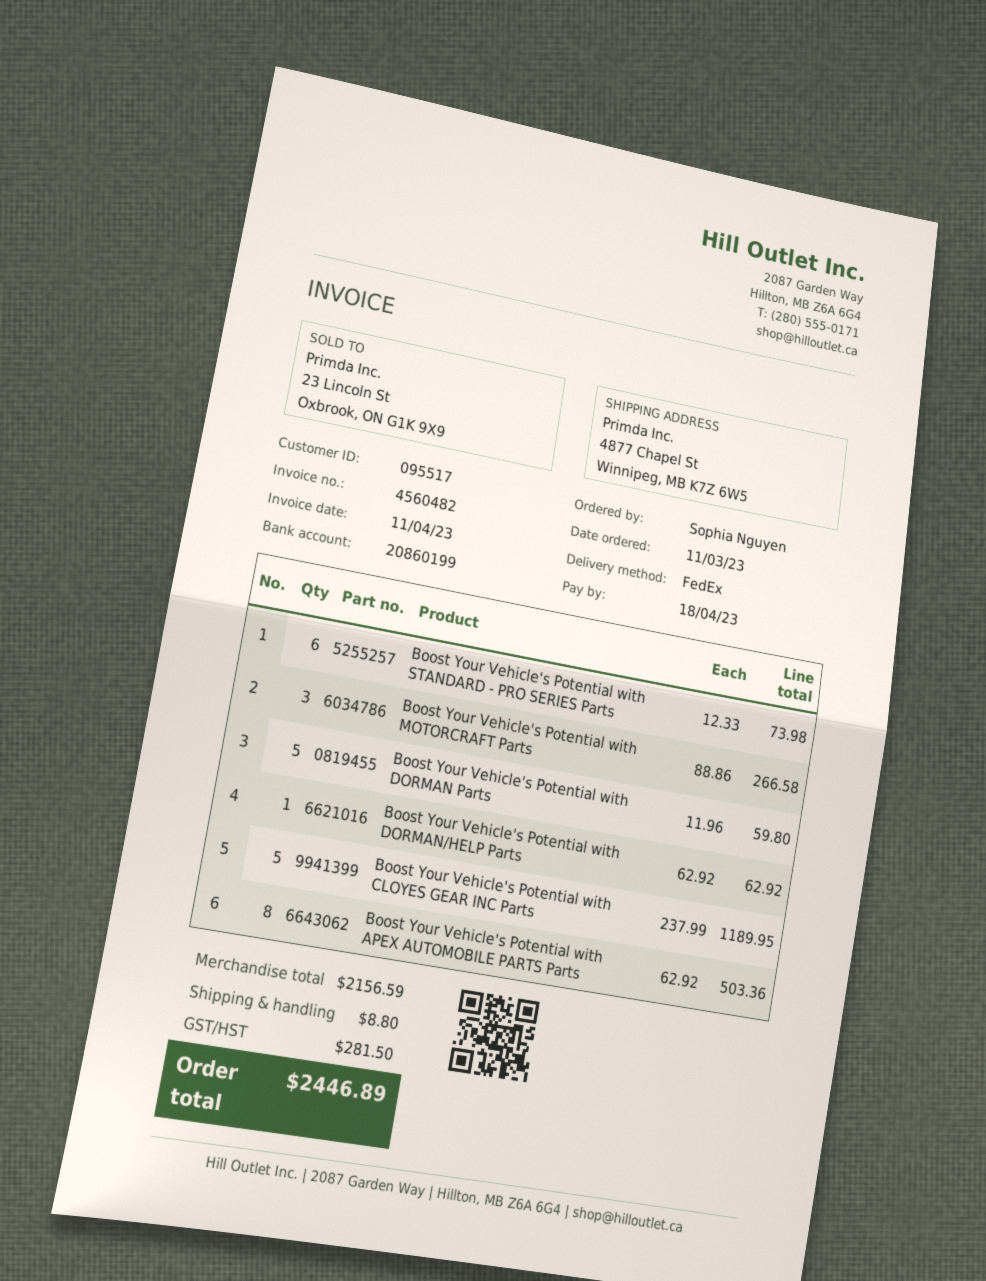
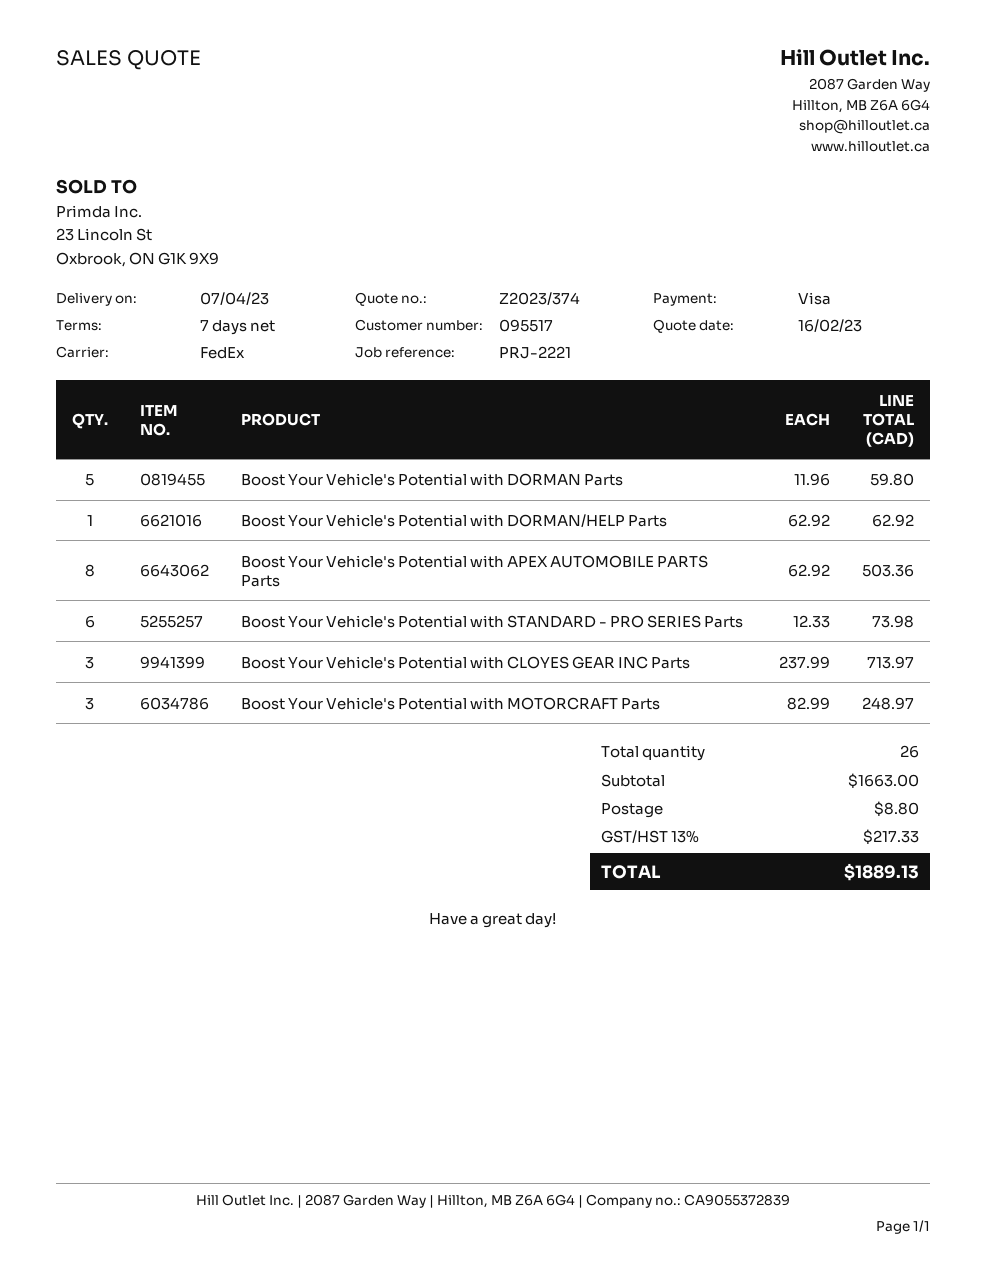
Boost Your Vehicle's Potential with MOTORCRAFT Parts: 3 x 88.86 = 266.58 -> 3 x 82.99 = 248.97
Boost Your Vehicle's Potential with CLOYES GEAR INC Parts: 5 x 237.99 = 1189.95 -> 3 x 237.99 = 713.97
subtotal: 2156.59 -> 1663.00
tax: 281.50 -> 217.33
total: 2446.89 -> 1889.13

